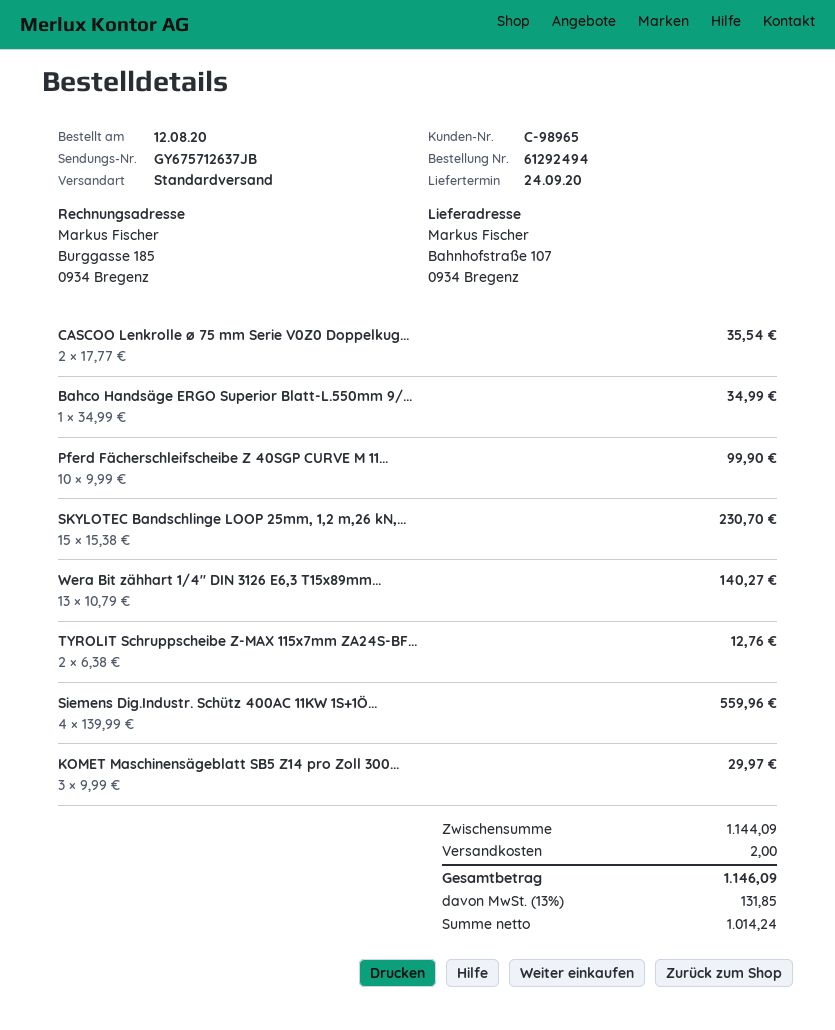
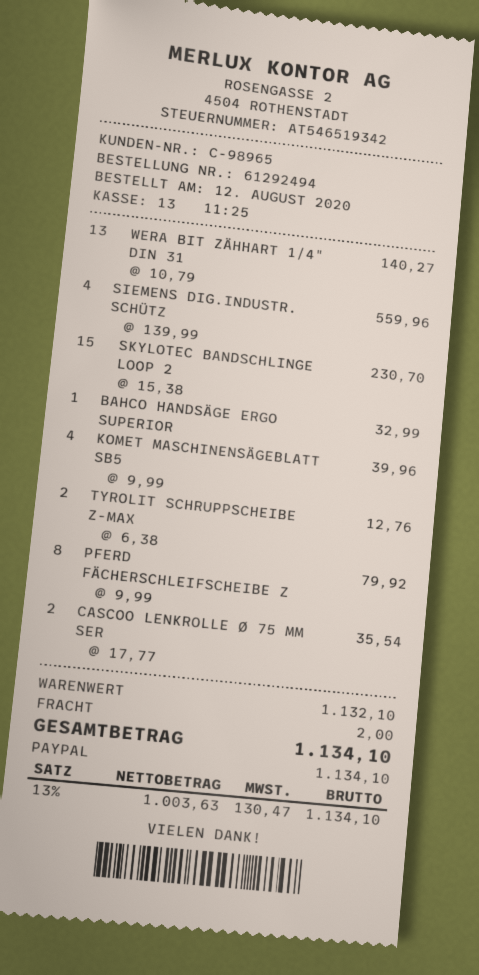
Bahco Handsäge ERGO Superior Blatt-L.550mm 9/...: 1 x 34.99 = 34.99 -> 1 x 32.99 = 32.99
Pferd Fächerschleifscheibe Z 40SGP CURVE M 11...: 10 x 9.99 = 99.90 -> 8 x 9.99 = 79.92
KOMET Maschinensägeblatt SB5 Z14 pro Zoll 300...: 3 x 9.99 = 29.97 -> 4 x 9.99 = 39.96
subtotal: 1144.09 -> 1132.10
net: 1014.24 -> 1003.63
tax: 13% = 131.85 -> 13% = 130.47
total: 1146.09 -> 1134.10

